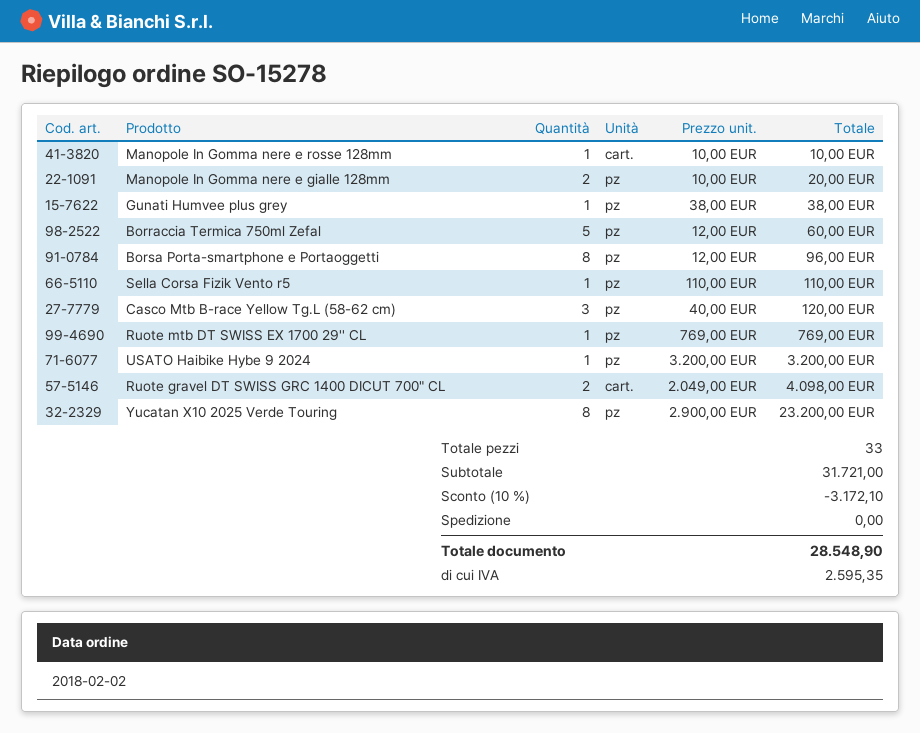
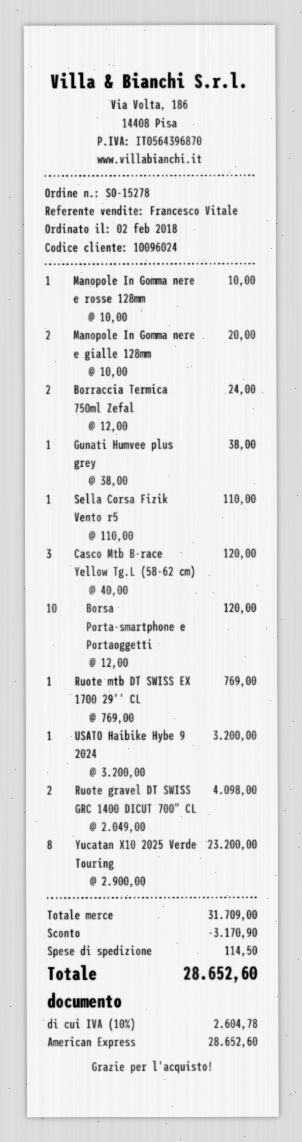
Borraccia Termica 750ml Zefal: 5 x 12.00 = 60.00 -> 2 x 12.00 = 24.00
Borsa Porta-smartphone e Portaoggetti: 8 x 12.00 = 96.00 -> 10 x 12.00 = 120.00
subtotal: 31721.00 -> 31709.00
discount: 3172.10 -> 3170.90
shipping: 0.00 -> 114.50
tax: 2595.35 -> 2604.78
total: 28548.90 -> 28652.60

